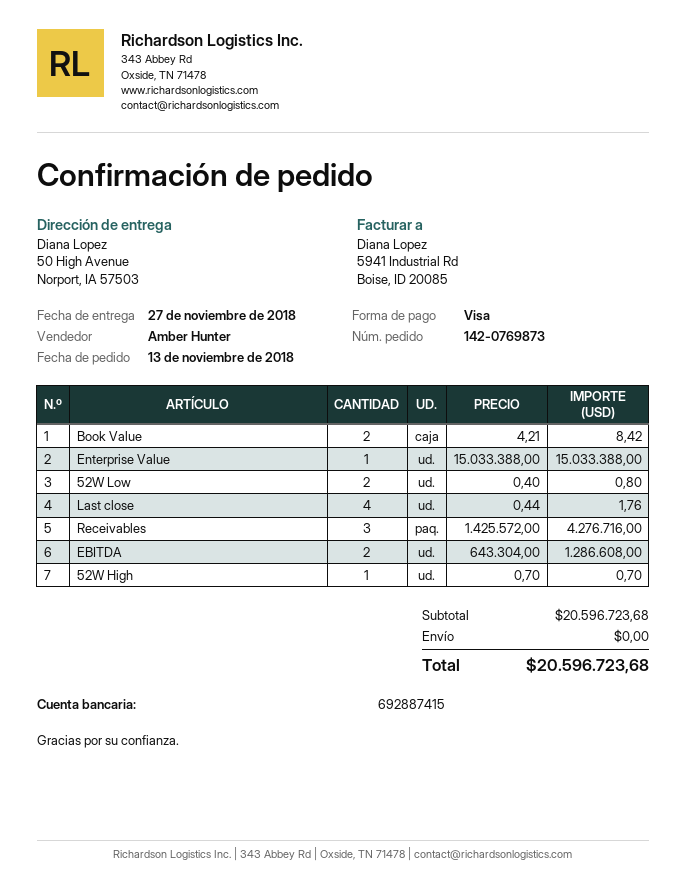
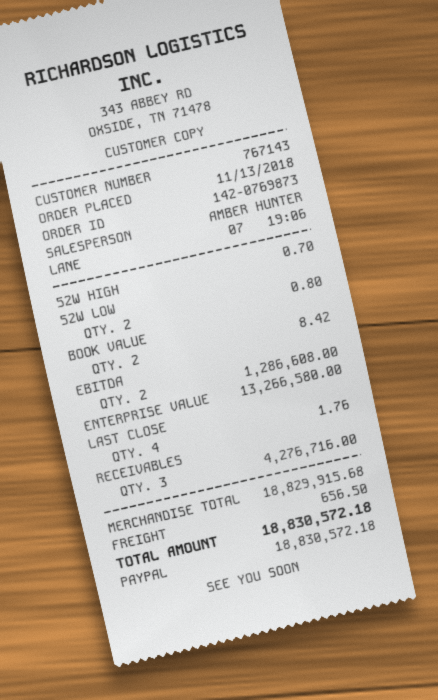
payment method: Visa -> PayPal
Enterprise Value: 1 for 15033388.00 -> 1 for 13266580.00
subtotal: 20596723.68 -> 18829915.68
shipping: 0.00 -> 656.50
total: 20596723.68 -> 18830572.18

